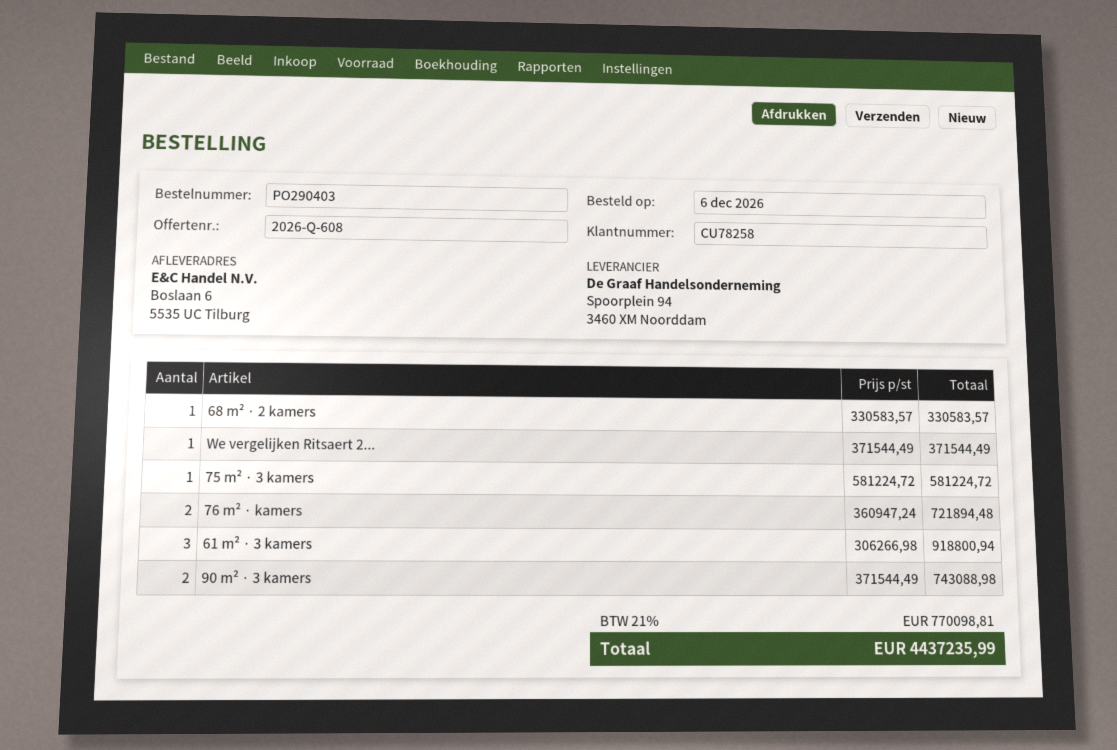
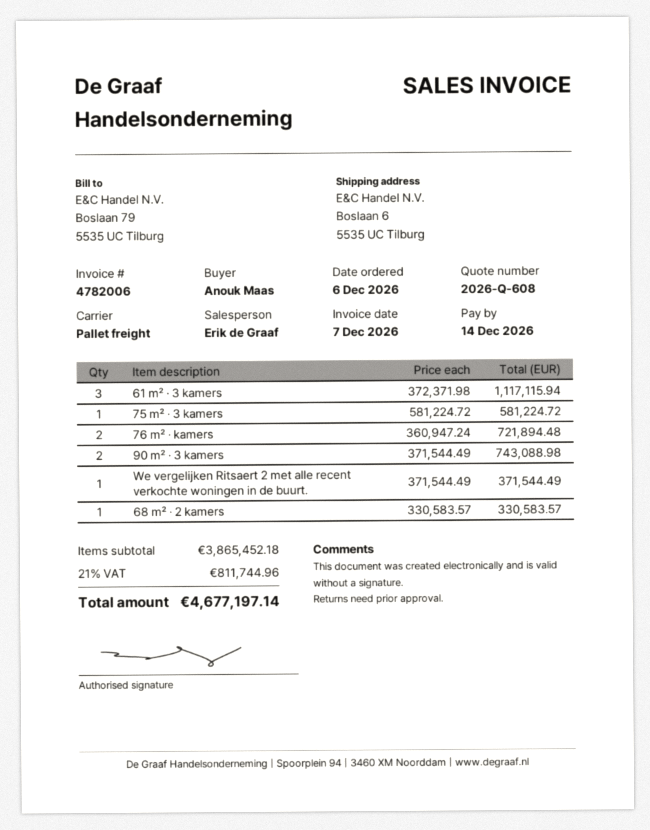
61 m² · 3 kamers: 3 x 306266.98 = 918800.94 -> 3 x 372371.98 = 1117115.94
tax: 21% = 770098.81 -> 21% = 811744.96
total: 4437235.99 -> 4677197.14

